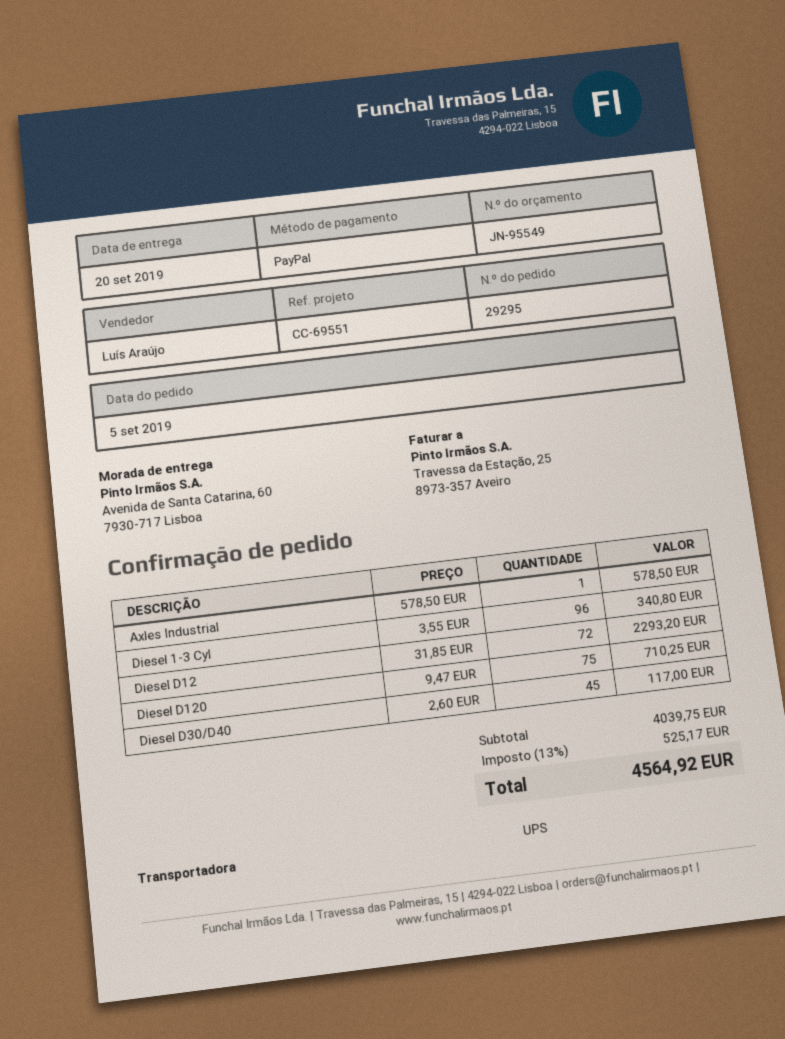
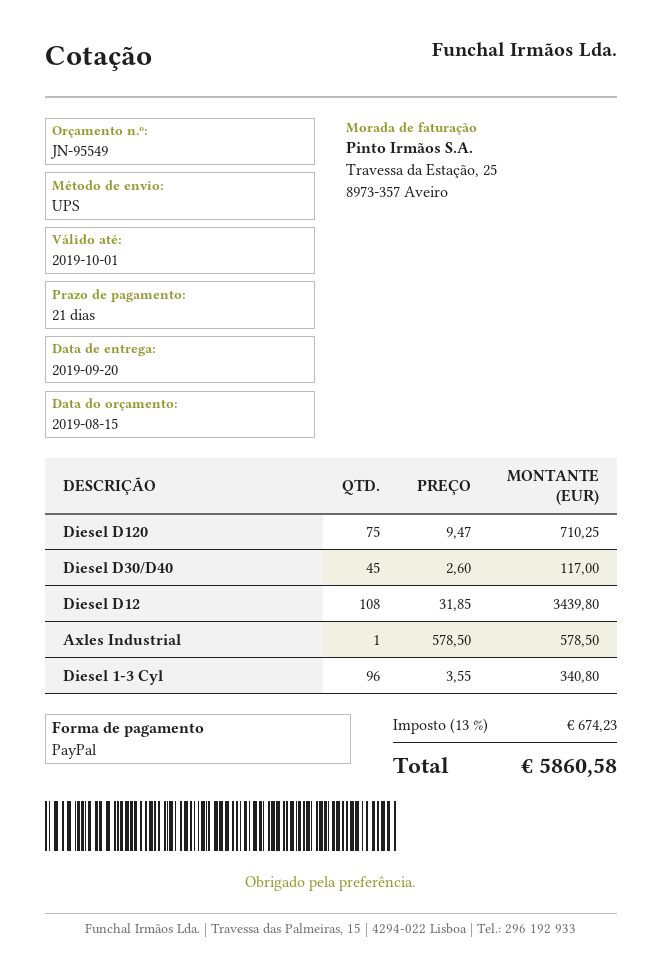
Diesel D12: 72 x 31.85 = 2293.20 -> 108 x 31.85 = 3439.80
tax: 13% = 525.17 -> 13% = 674.23
total: 4564.92 -> 5860.58

